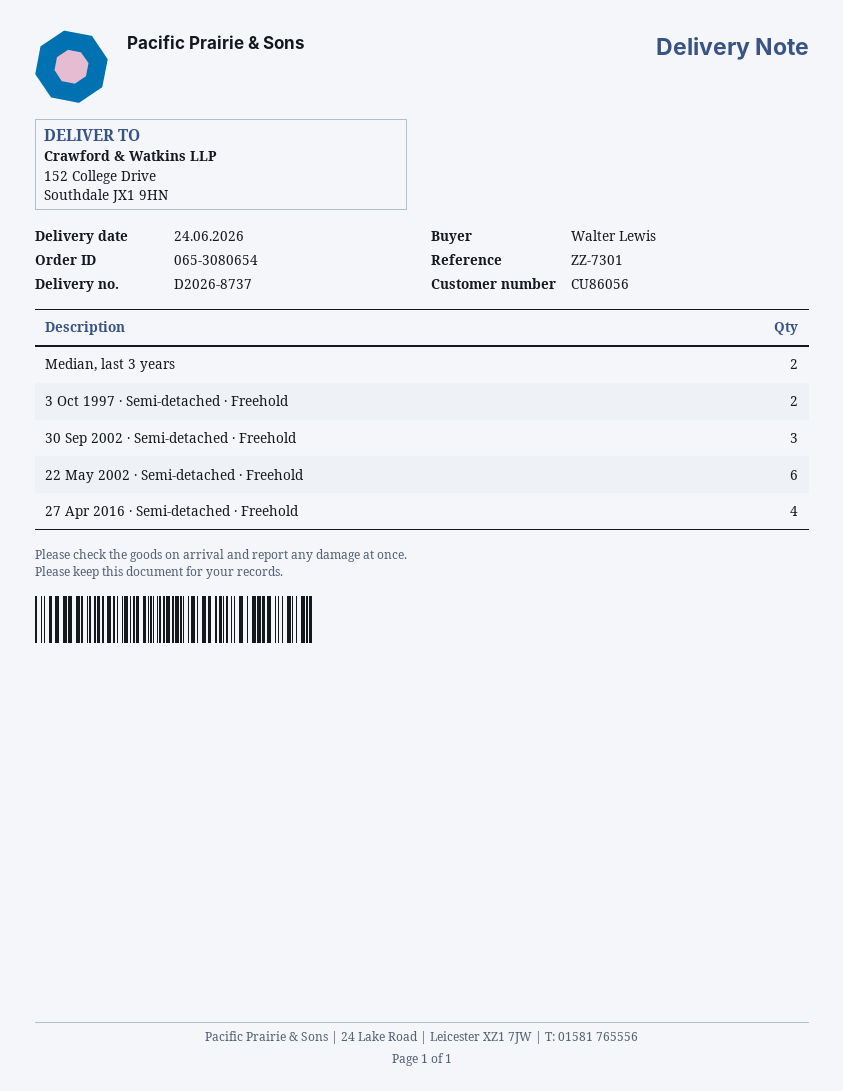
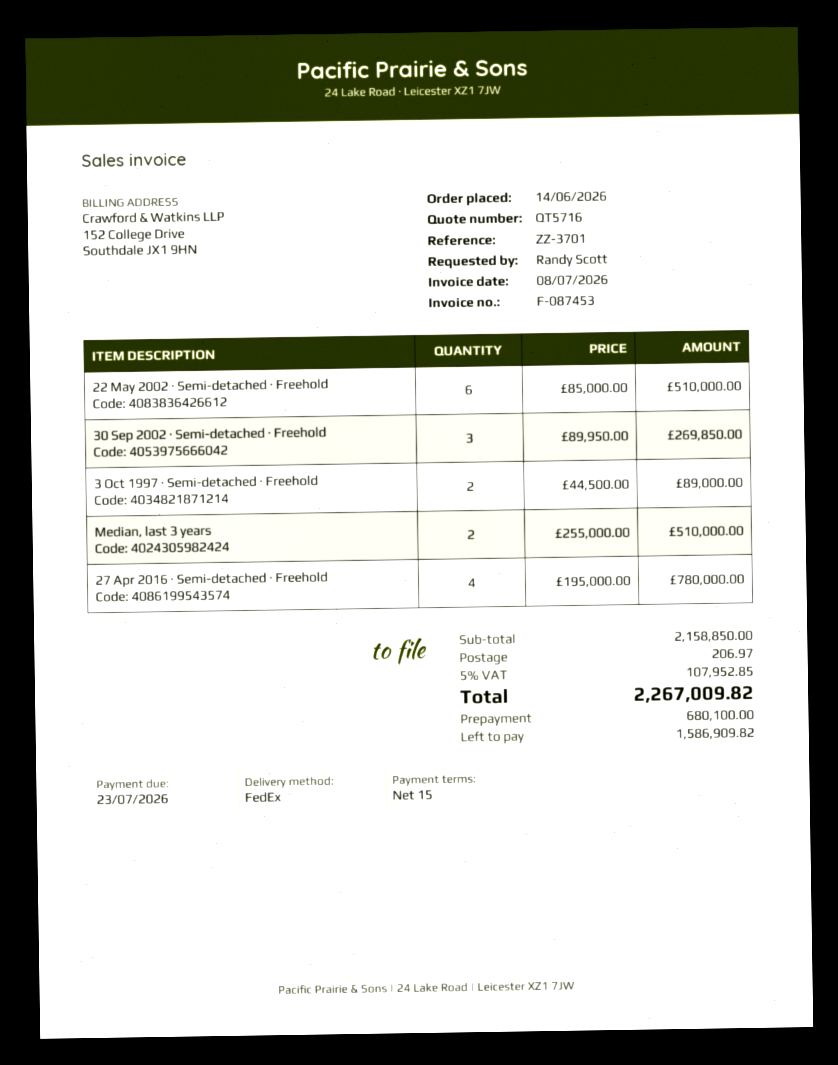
reference: ZZ-7301 -> ZZ-3701
ordered by: Walter Lewis -> Randy Scott

